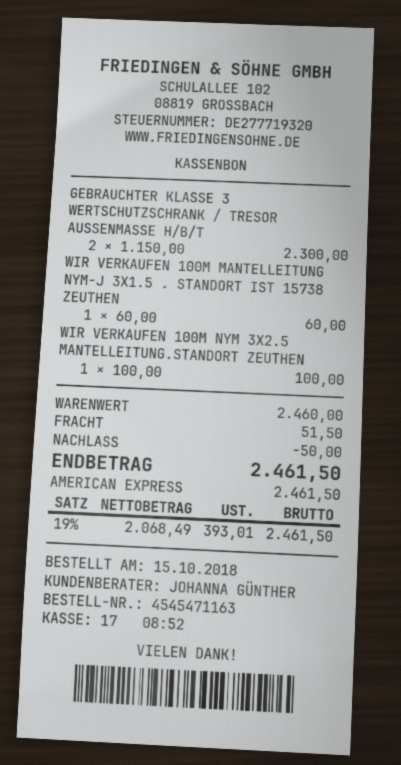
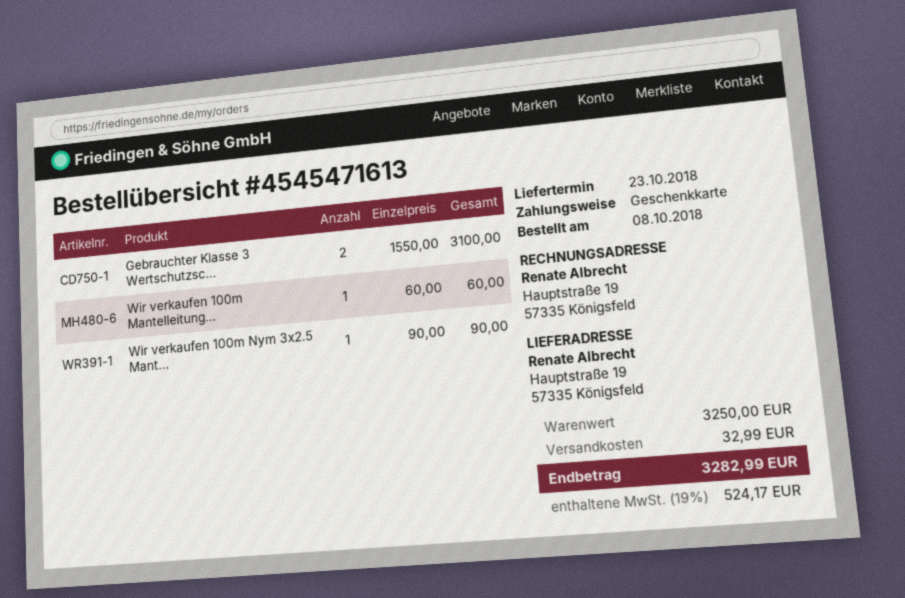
order number: 4545471163 -> 4545471613
order date: 2018-10-15 -> 2018-10-08
payment method: American Express -> gift card
GEBRAUCHTER KLASSE 3 WERTSCHUTZSCHRANK / TRESOR AUSSENMASSE H/B/T: 2 x 1150.00 = 2300.00 -> 2 x 1550.00 = 3100.00
WIR VERKAUFEN 100M NYM 3X2.5 MANTELLEITUNG.STANDORT ZEUTHEN: 1 x 100.00 = 100.00 -> 1 x 90.00 = 90.00
subtotal: 2460.00 -> 3250.00
discount: 50.00 -> none
shipping: 51.50 -> 32.99
tax: 19% = 393.01 -> 19% = 524.17
total: 2461.50 -> 3282.99

